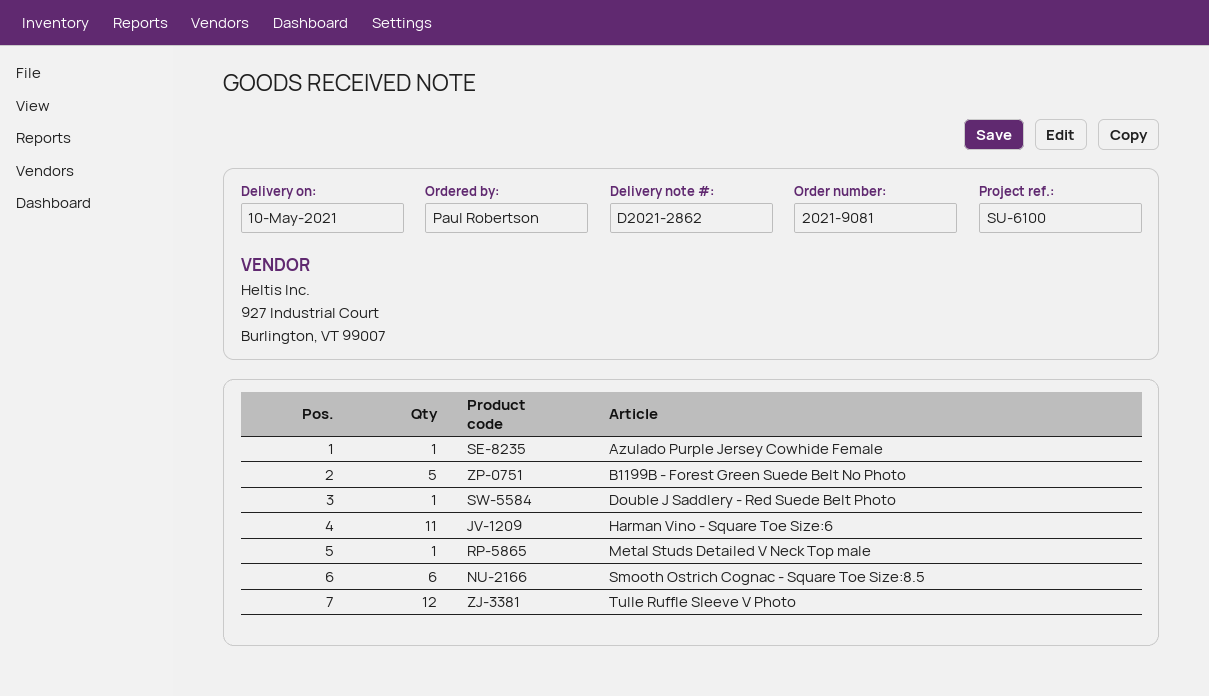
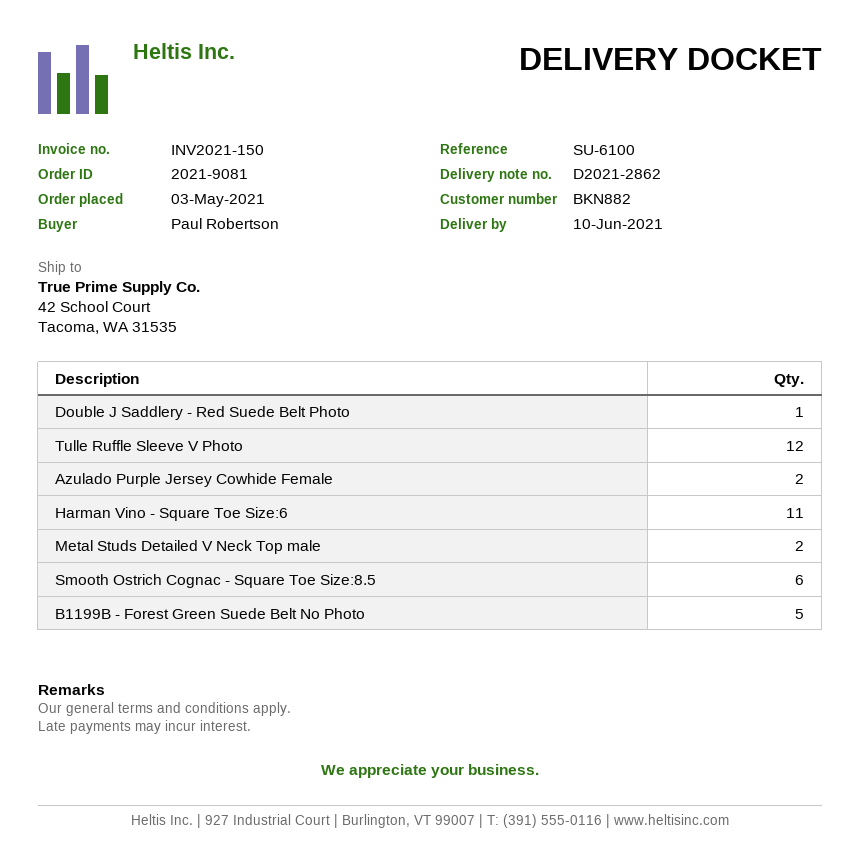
delivery date: 2021-05-10 -> 2021-06-10
Azulado Purple Jersey Cowhide Female: 1 -> 2
Metal Studs Detailed V Neck Top male: 1 -> 2

